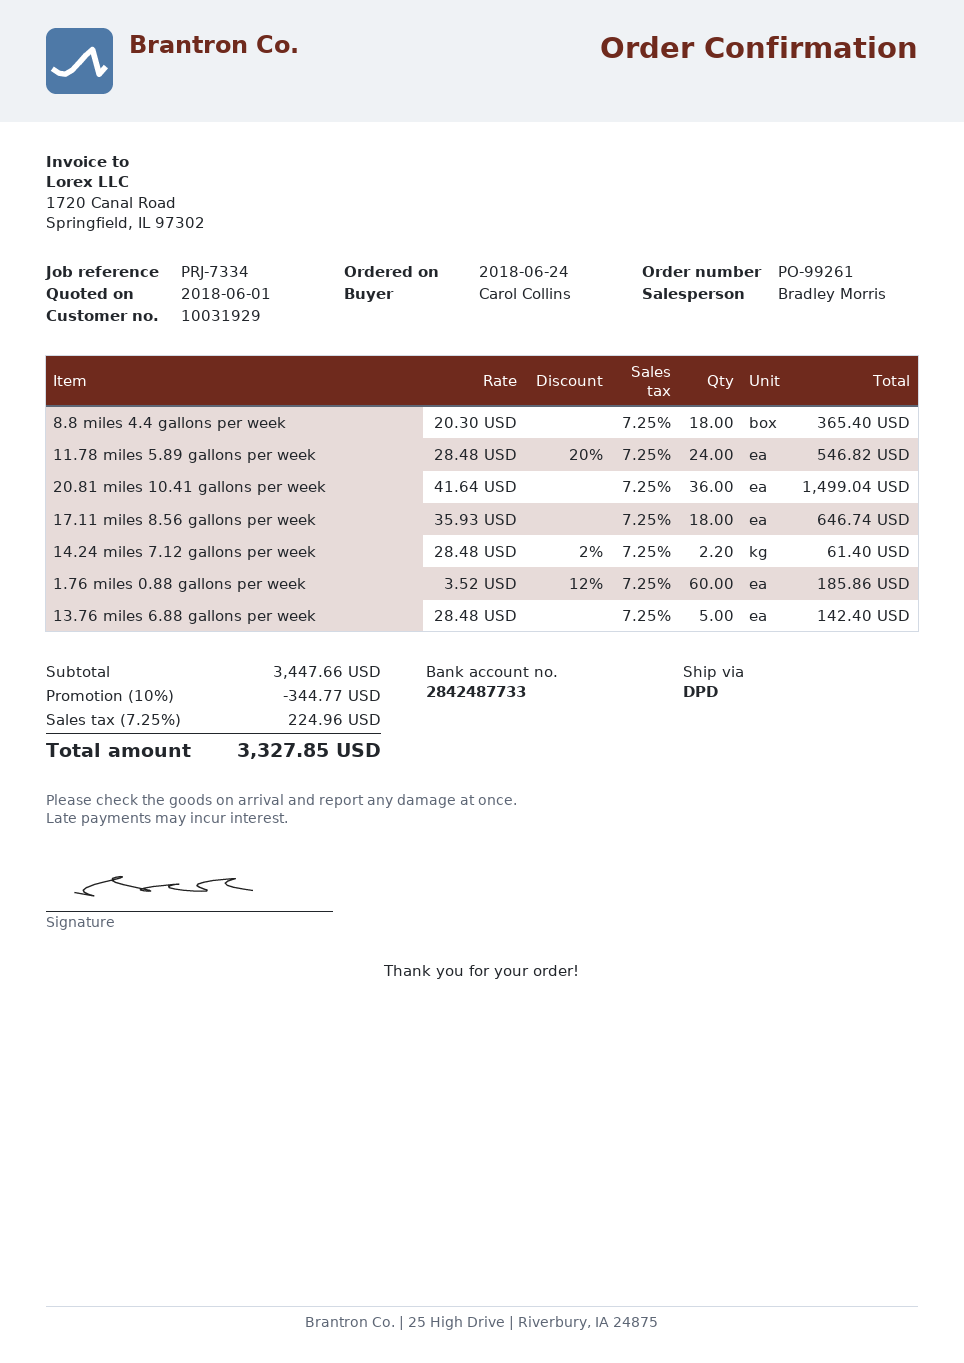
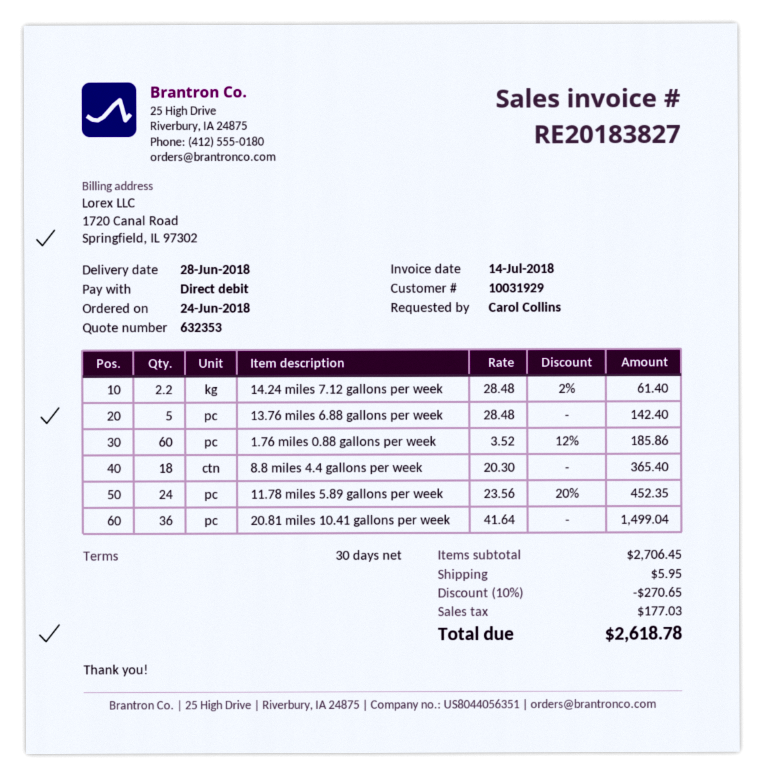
11.78 miles 5.89 gallons per week: 24 x 28.48 - 20% = 546.82 -> 24 x 23.56 - 20% = 452.35
17.11 miles 8.56 gallons per week: 18 x 35.93 = 646.74 -> none
subtotal: 3447.66 -> 2706.45
discount: 10% = 344.77 -> 10% = 270.65
shipping: none -> 5.95
tax: 224.96 -> 177.03
total: 3327.85 -> 2618.78

